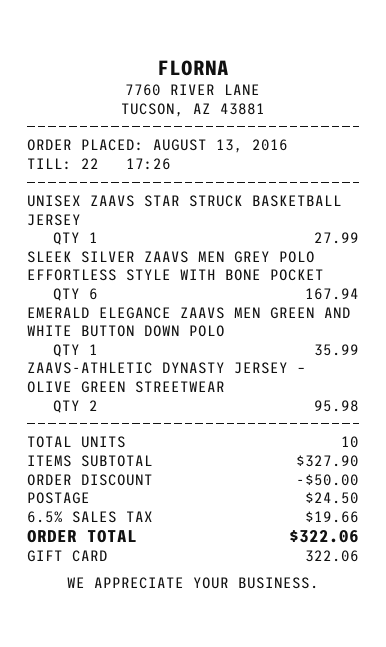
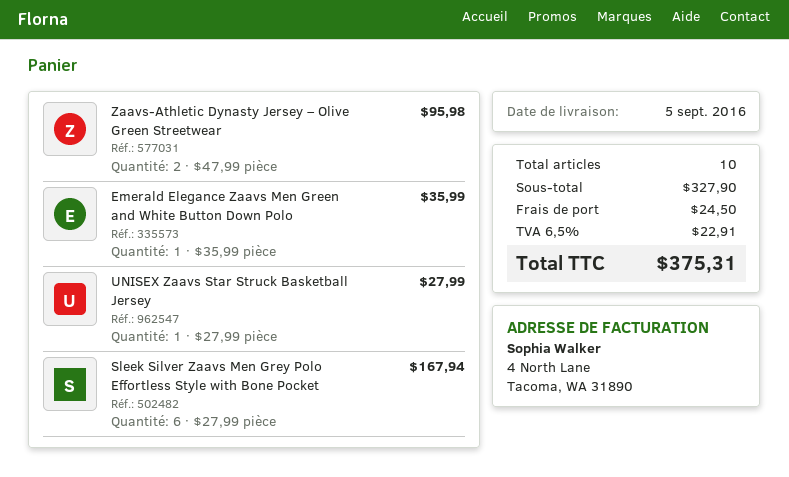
discount: 50.00 -> none
tax: 6.5% = 19.66 -> 6.5% = 22.91
total: 322.06 -> 375.31

